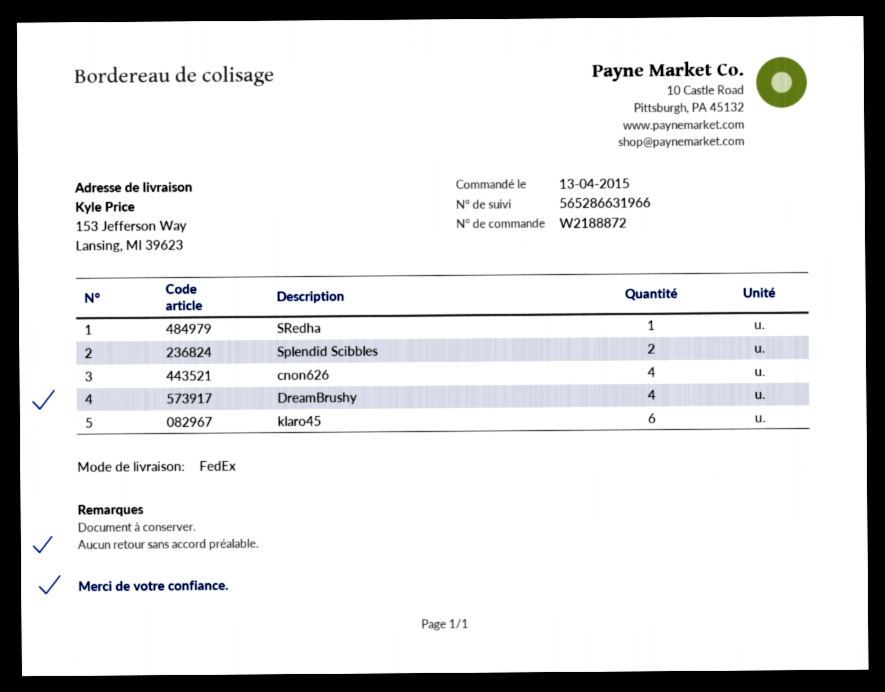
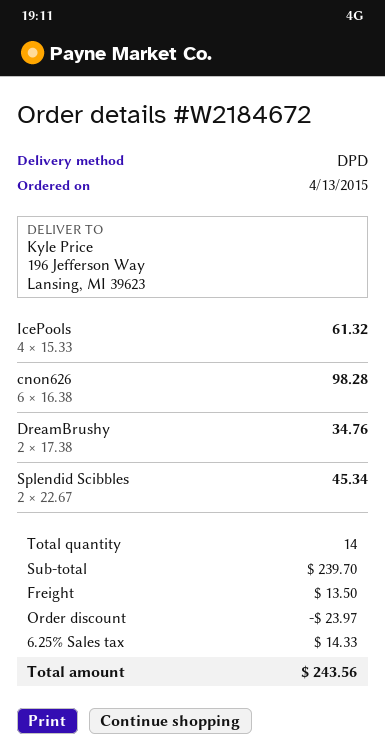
order number: W2188872 -> W2184672
shipping method: FedEx -> DPD
ship to: 153 Jefferson Way, Lansing, MI 39623 -> 196 Jefferson Way, Lansing, MI 39623
SRedha: 1 -> none
cnon626: 4 -> 6
DreamBrushy: 4 -> 2
klaro45: 6 -> none
IcePools: none -> 4

